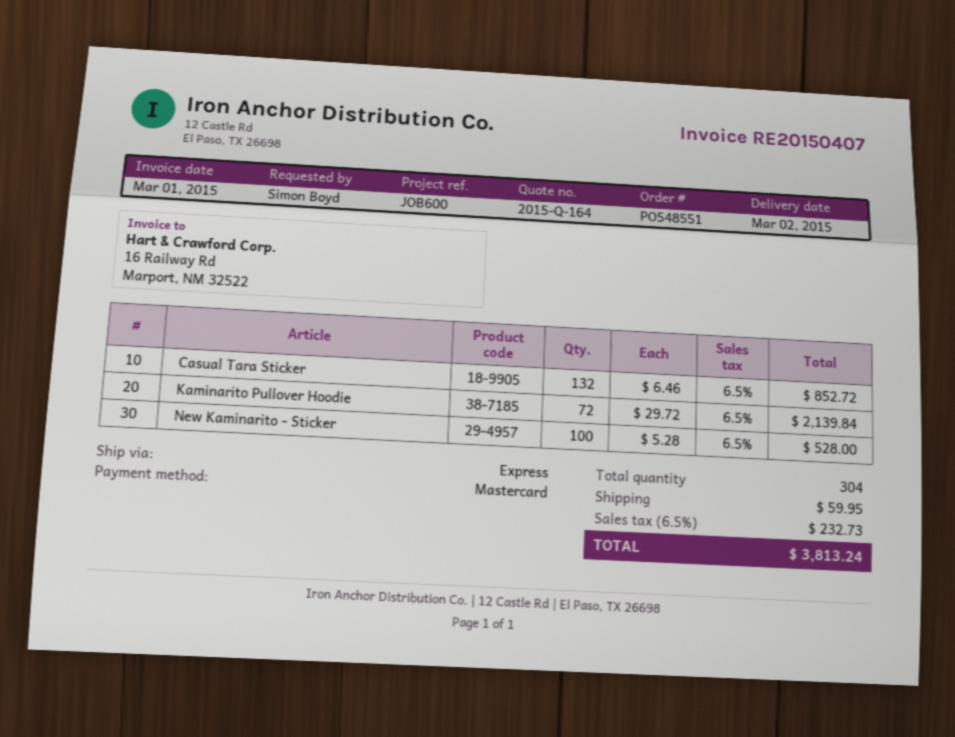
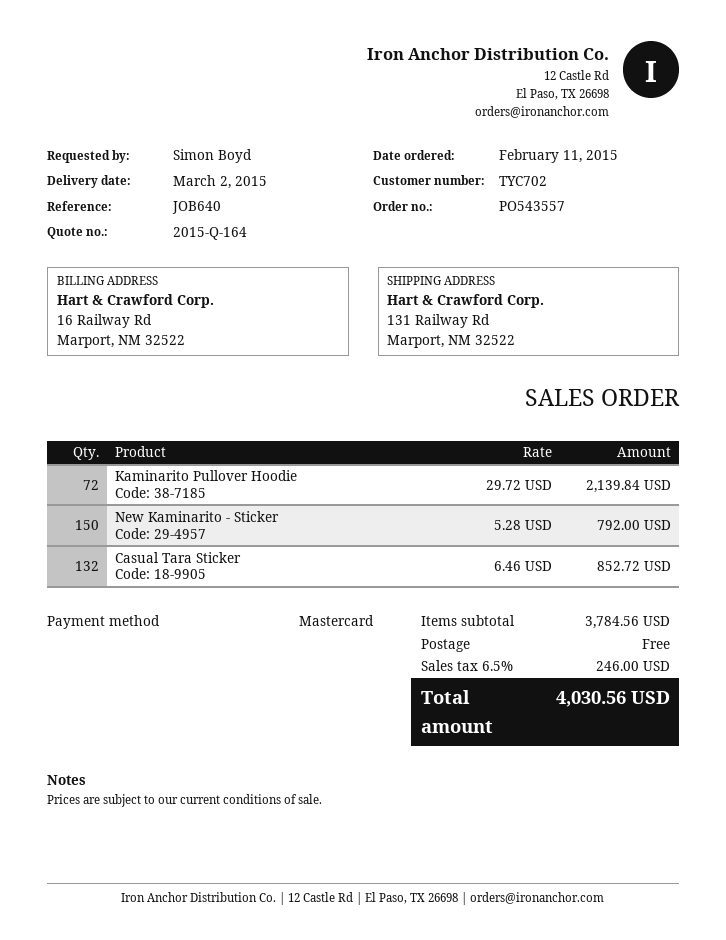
order number: PO548551 -> PO543557
reference: JOB600 -> JOB640
New Kaminarito - Sticker: 100 x 5.28 = 528.00 -> 150 x 5.28 = 792.00
shipping: 59.95 -> 0.00
tax: 6.5% = 232.73 -> 6.5% = 246.00
total: 3813.24 -> 4030.56

